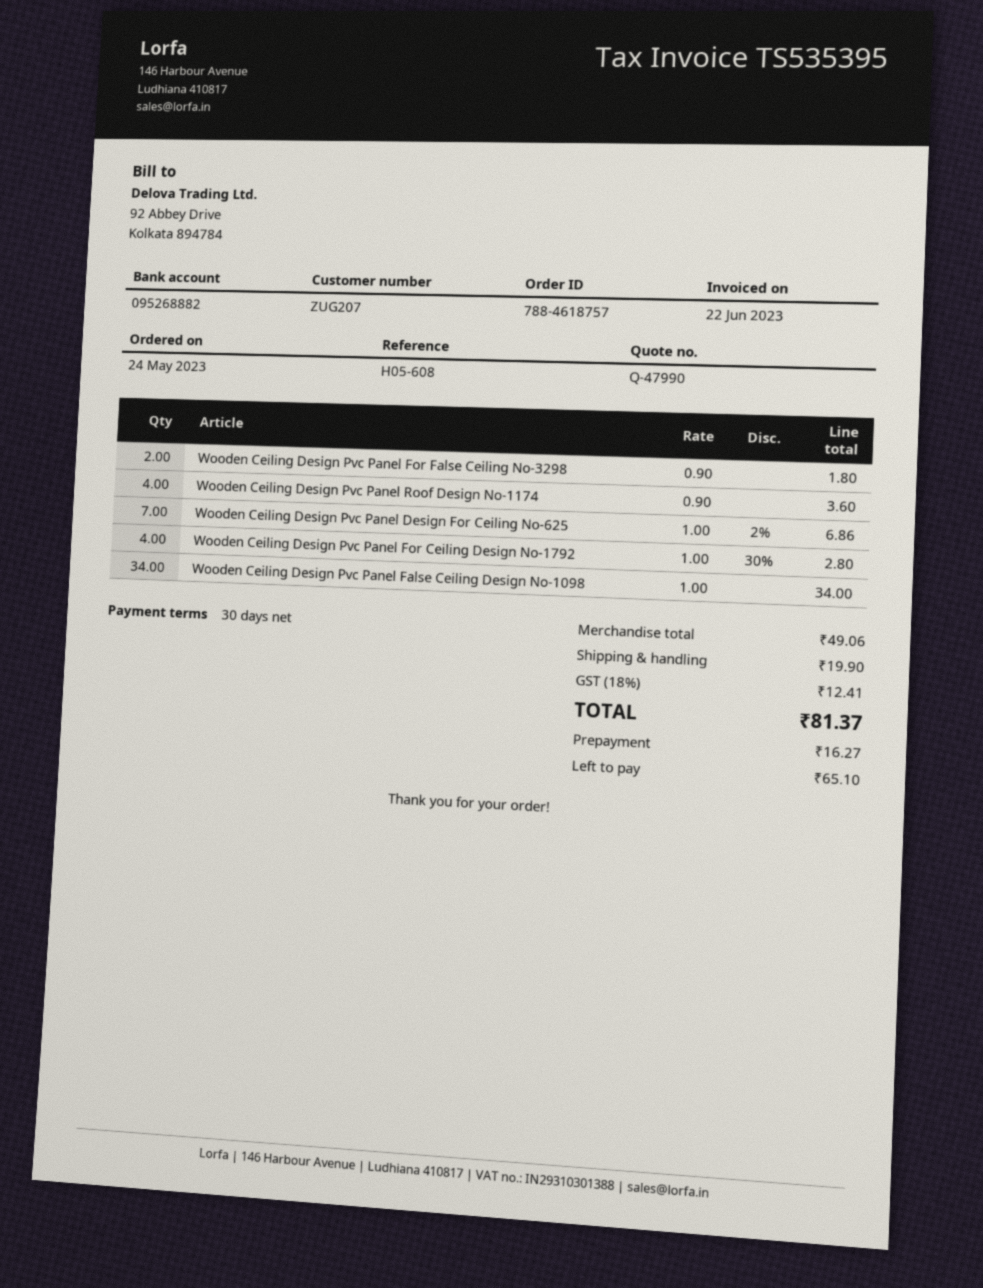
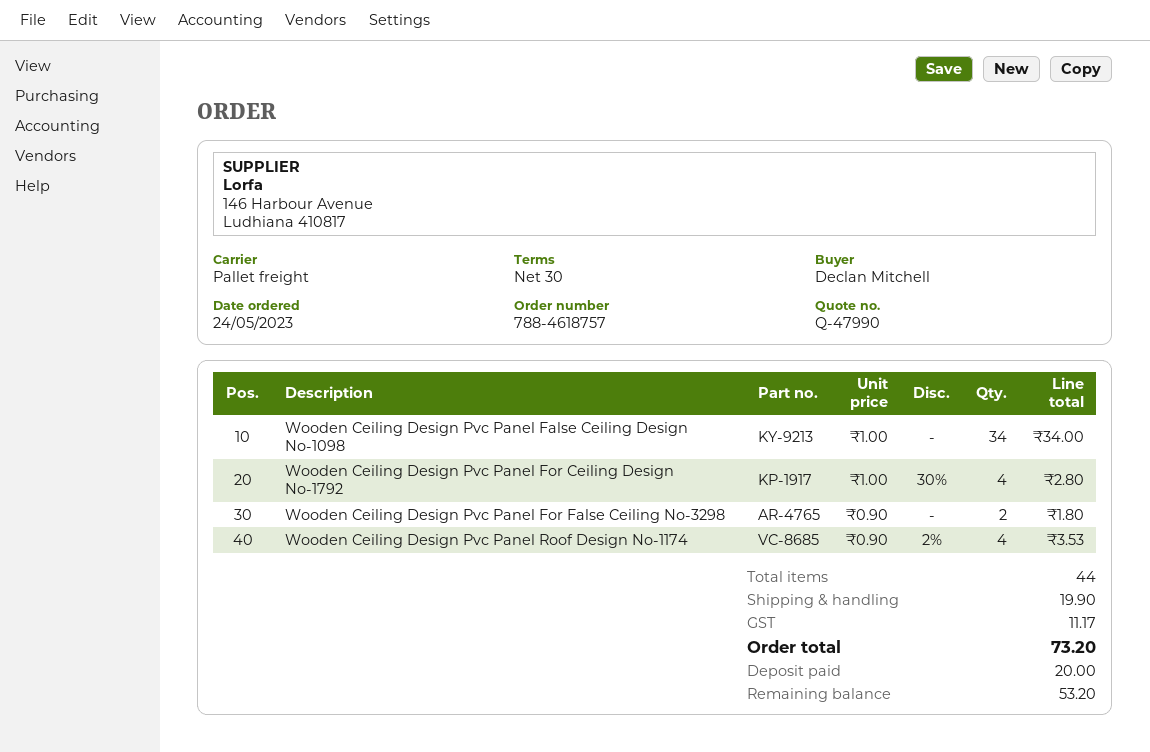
Wooden Ceiling Design Pvc Panel Roof Design No-1174: 4 x 0.90 = 3.60 -> 4 x 0.90 - 2% = 3.53
Wooden Ceiling Design Pvc Panel Design For Ceiling No-625: 7 x 1.00 - 2% = 6.86 -> none
tax: 12.41 -> 11.17
total: 81.37 -> 73.20
deposit: 16.27 -> 20.00
balance: 65.10 -> 53.20

